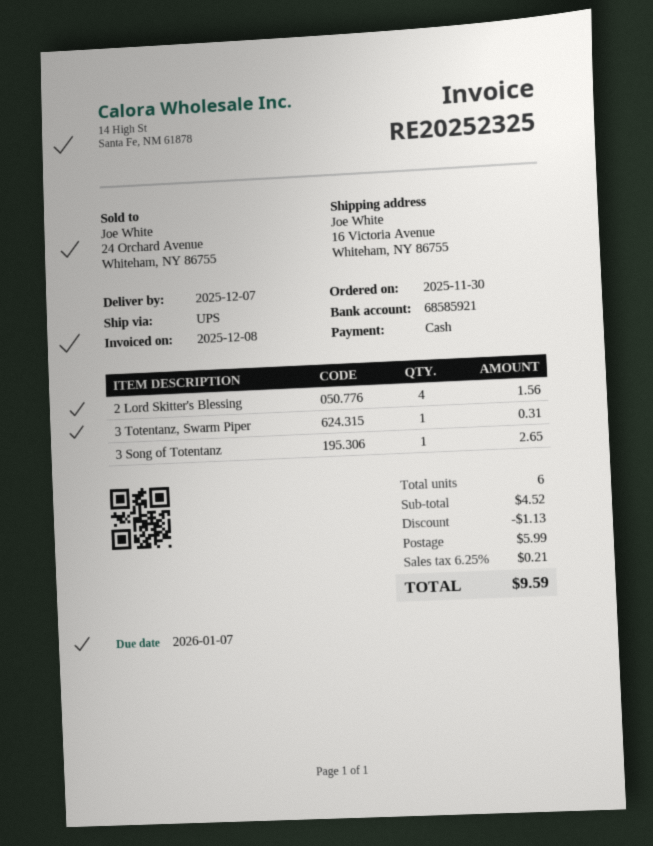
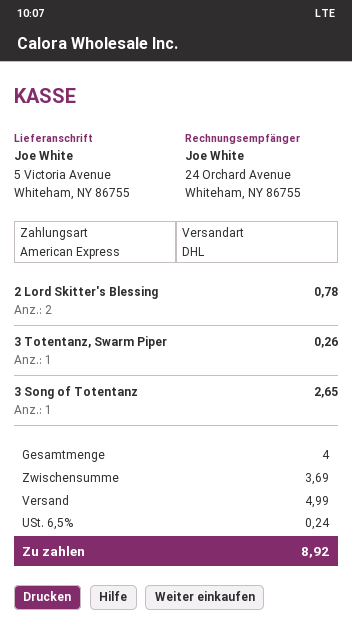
payment method: cash -> American Express
shipping method: UPS -> DHL
ship to: 16 Victoria Avenue, Whiteham, NY 86755 -> 5 Victoria Avenue, Whiteham, NY 86755
2 Lord Skitter's Blessing: 4 for 1.56 -> 2 for 0.78
3 Totentanz, Swarm Piper: 1 for 0.31 -> 1 for 0.26
total quantity: 6 -> 4
subtotal: 4.52 -> 3.69
discount: 1.13 -> none
shipping: 5.99 -> 4.99
tax: 6.25% = 0.21 -> 6.5% = 0.24
total: 9.59 -> 8.92

